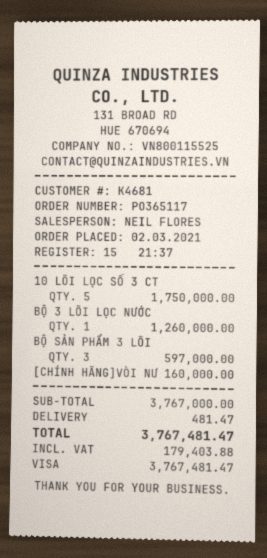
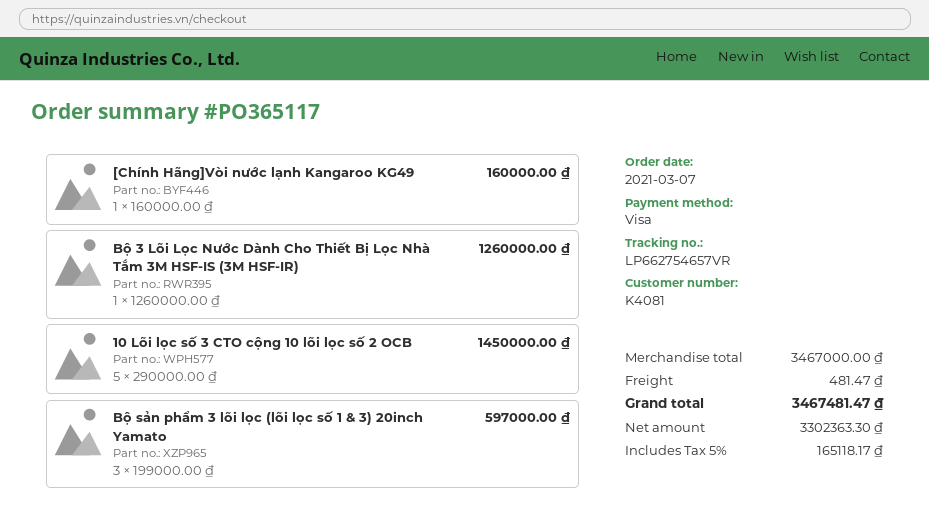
order date: 2021-03-02 -> 2021-03-07
customer number: K4681 -> K4081
10 LÕI LỌC SỐ 3 CT: 5 for 1750000.00 -> 5 for 1450000.00
subtotal: 3767000.00 -> 3467000.00
tax: 179403.88 -> 165118.17
total: 3767481.47 -> 3467481.47

